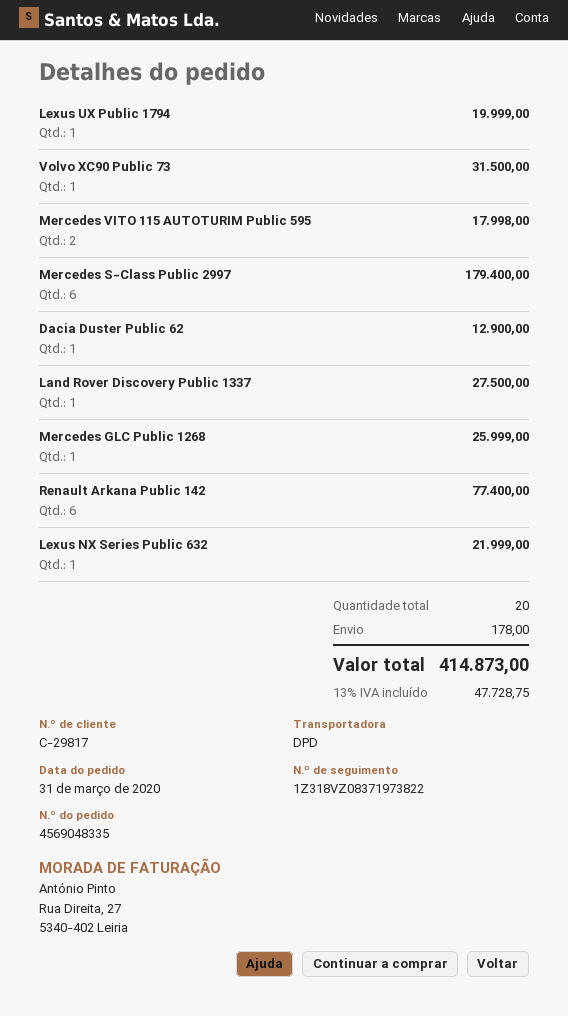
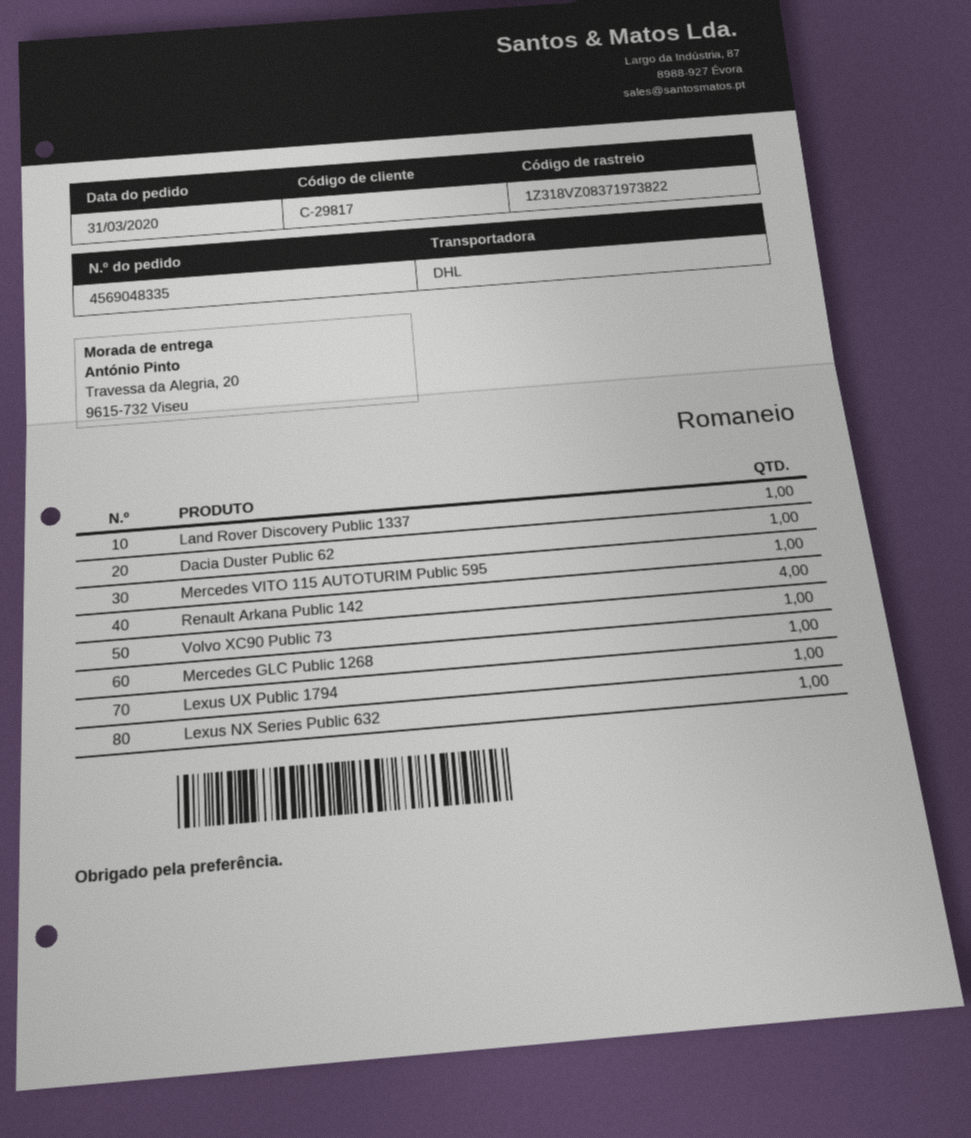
shipping method: DPD -> DHL
Mercedes VITO 115 AUTOTURIM Public 595: 2 -> 1
Mercedes S-Class Public 2997: 6 -> none
Renault Arkana Public 142: 6 -> 4

